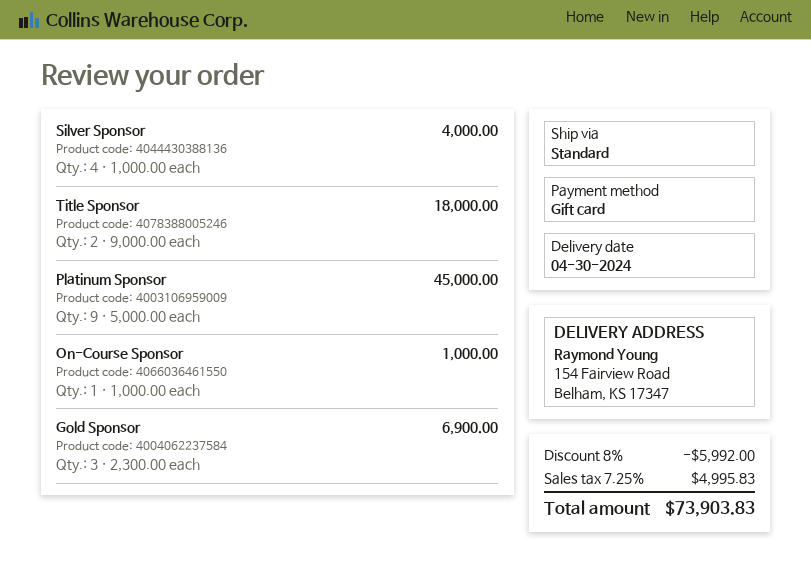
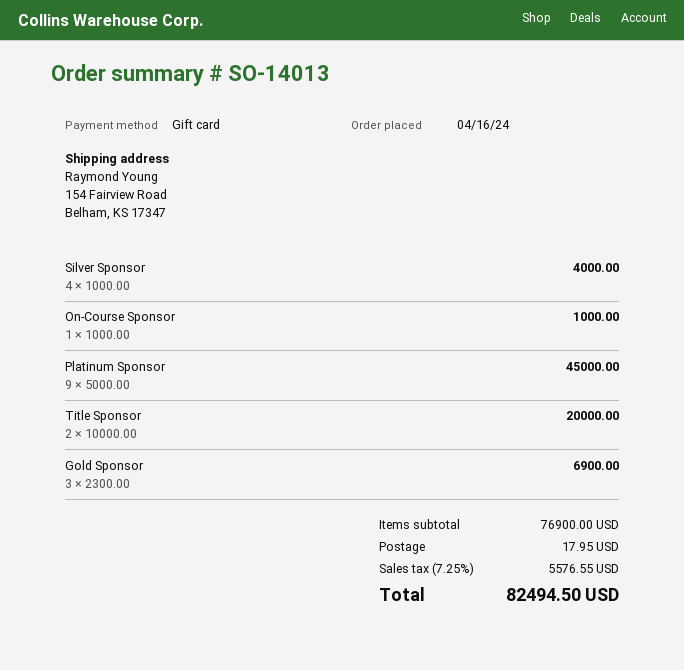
Title Sponsor: 2 x 9000.00 = 18000.00 -> 2 x 10000.00 = 20000.00
discount: 8% = 5992.00 -> none
shipping: none -> 17.95
tax: 7.25% = 4995.83 -> 7.25% = 5576.55
total: 73903.83 -> 82494.50

